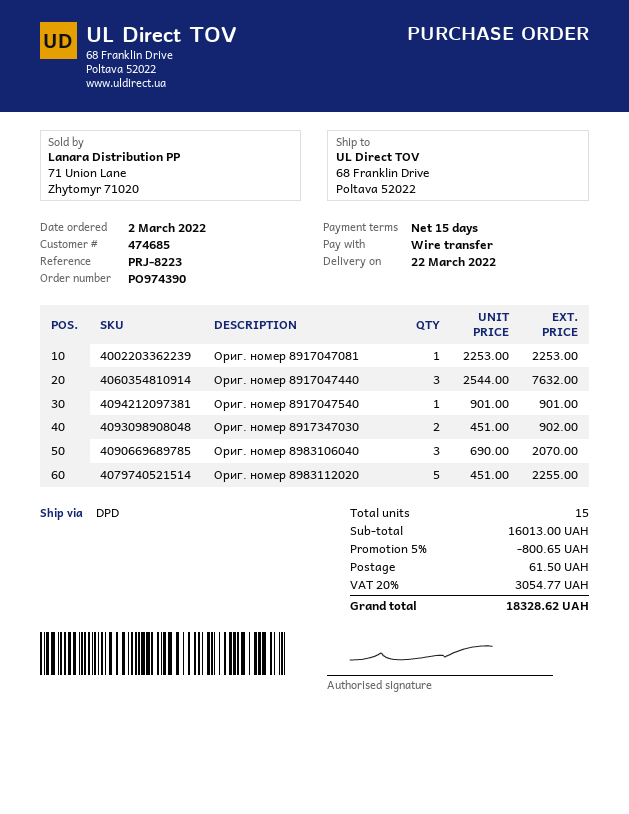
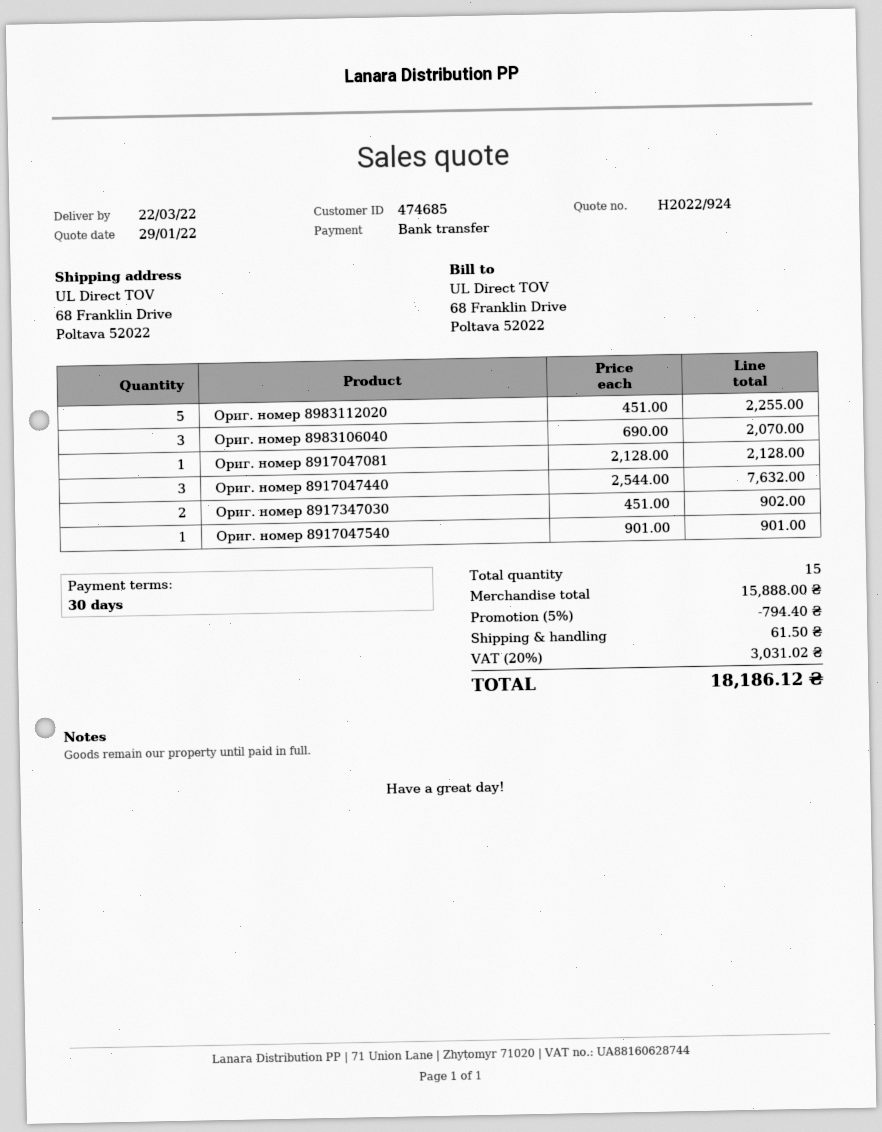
payment terms: 15 days -> 30 days
Ориг. номер 8917047081: 1 x 2253.00 = 2253.00 -> 1 x 2128.00 = 2128.00
subtotal: 16013.00 -> 15888.00
discount: 5% = 800.65 -> 5% = 794.40
tax: 20% = 3054.77 -> 20% = 3031.02
total: 18328.62 -> 18186.12

